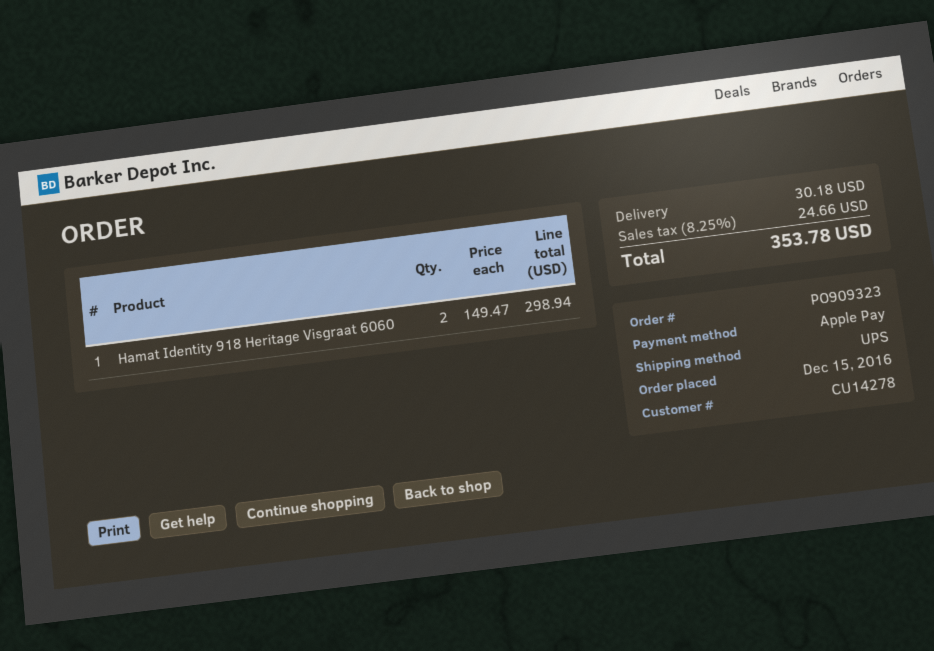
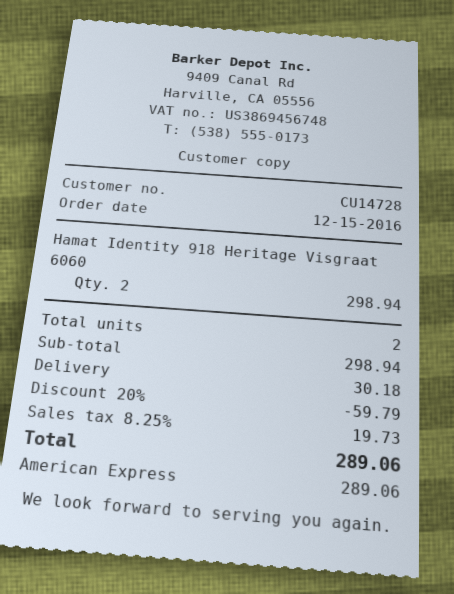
customer number: CU14278 -> CU14728
payment method: Apple Pay -> American Express
discount: none -> 20% = 59.79
tax: 8.25% = 24.66 -> 8.25% = 19.73
total: 353.78 -> 289.06

